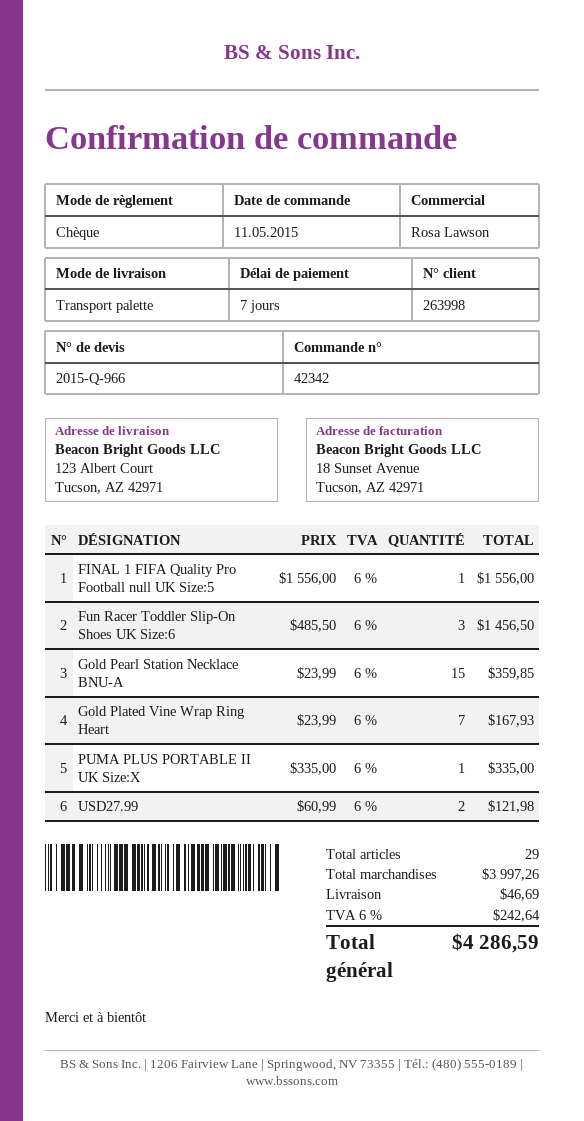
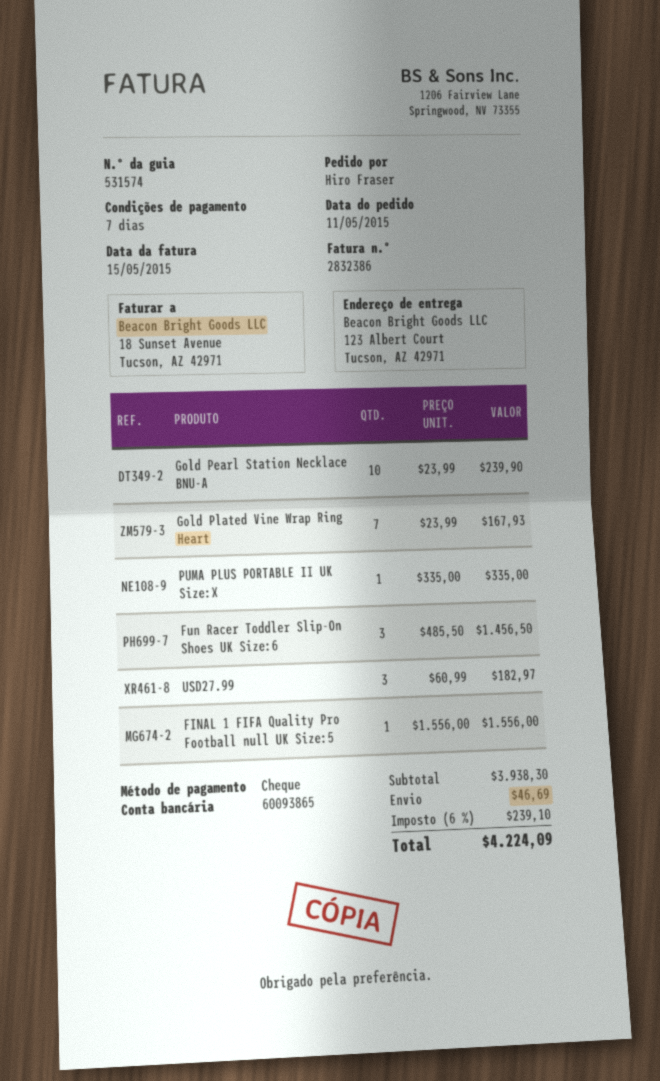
Gold Pearl Station Necklace BNU-A: 15 x 23.99 = 359.85 -> 10 x 23.99 = 239.90
USD27.99: 2 x 60.99 = 121.98 -> 3 x 60.99 = 182.97
subtotal: 3997.26 -> 3938.30
tax: 6% = 242.64 -> 6% = 239.10
total: 4286.59 -> 4224.09

